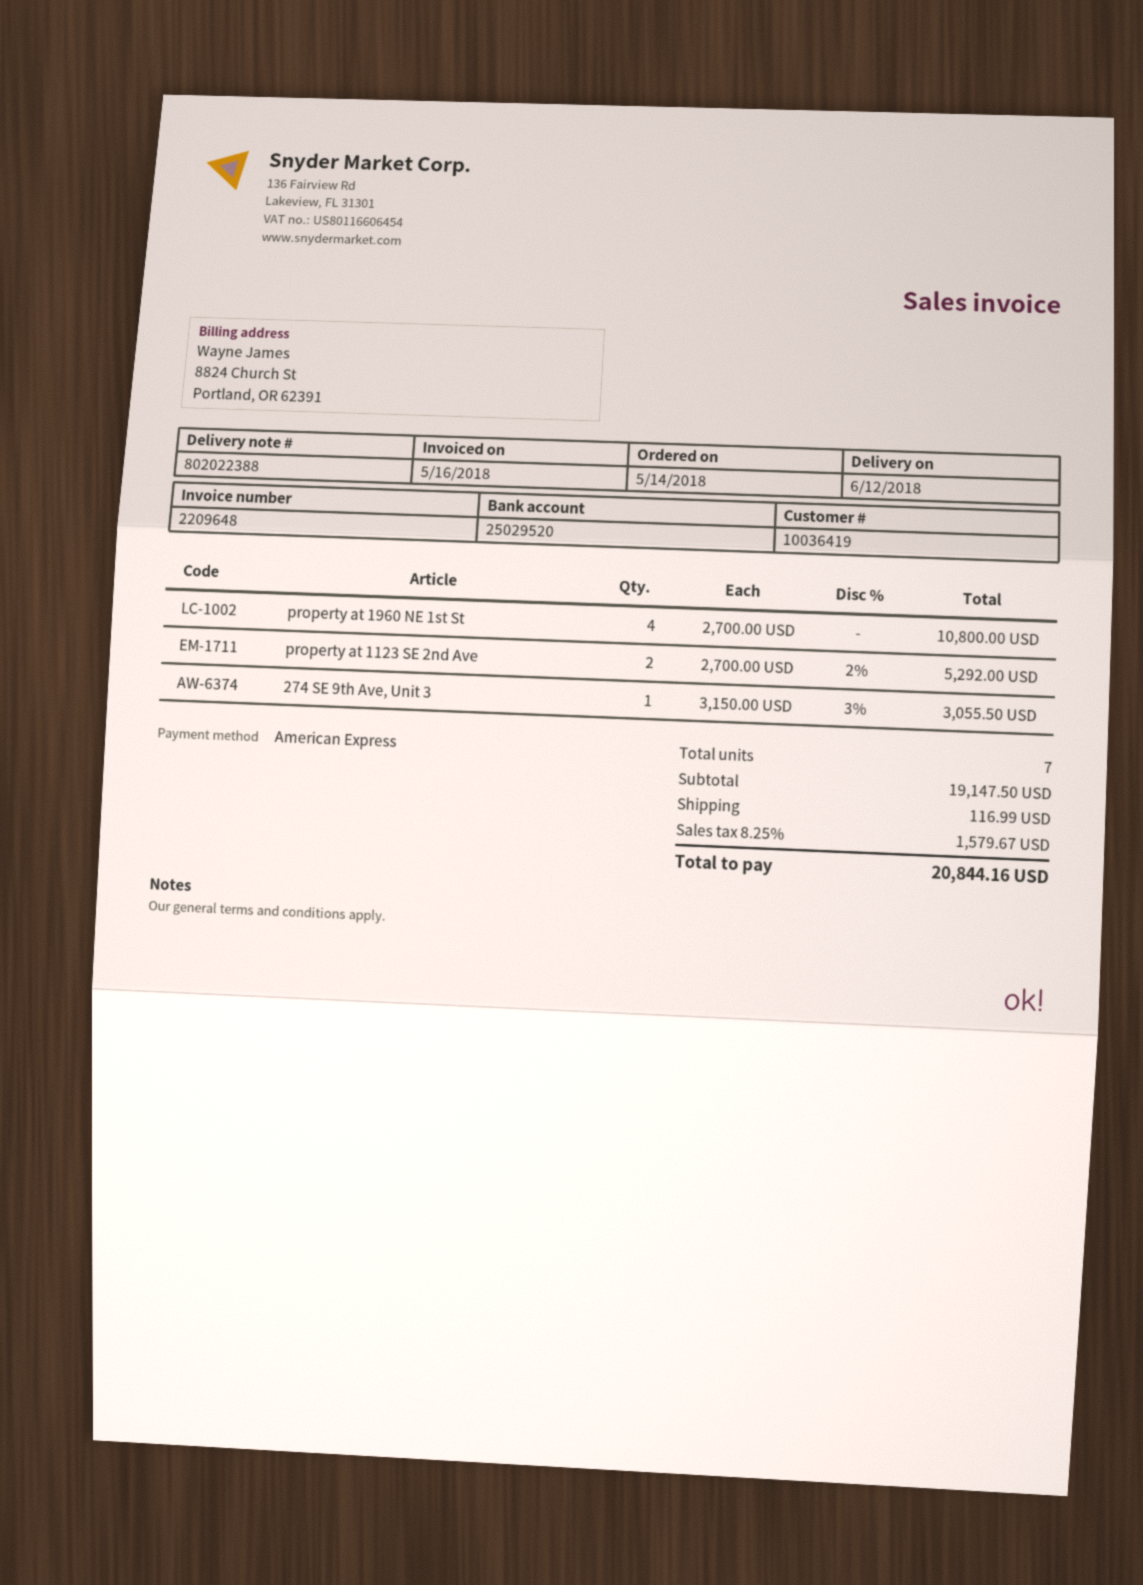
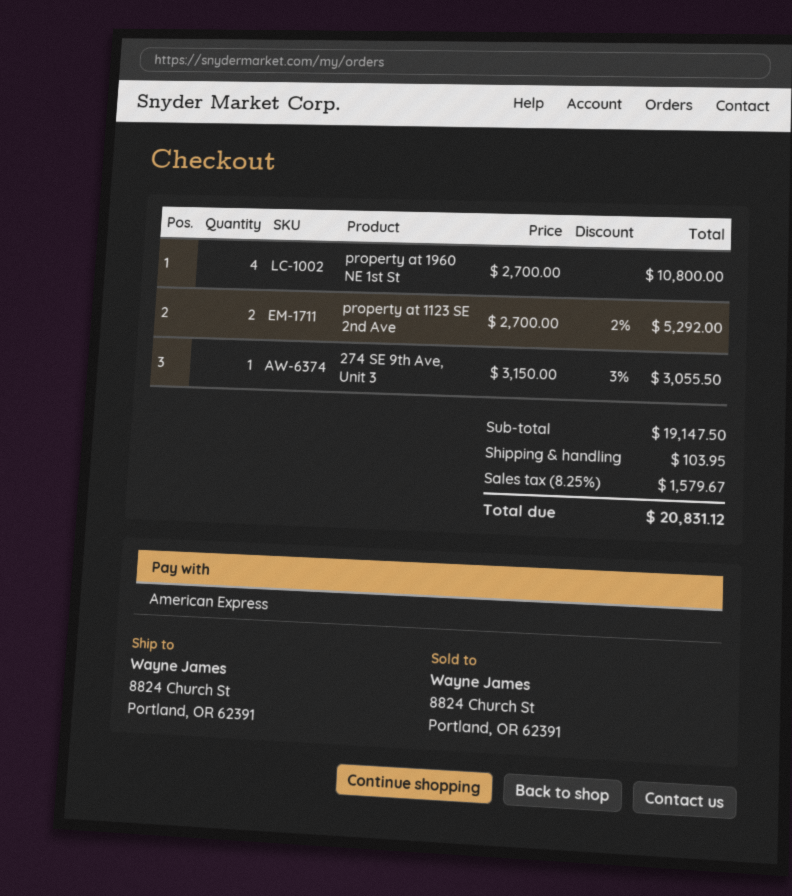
shipping: 116.99 -> 103.95
total: 20844.16 -> 20831.12

